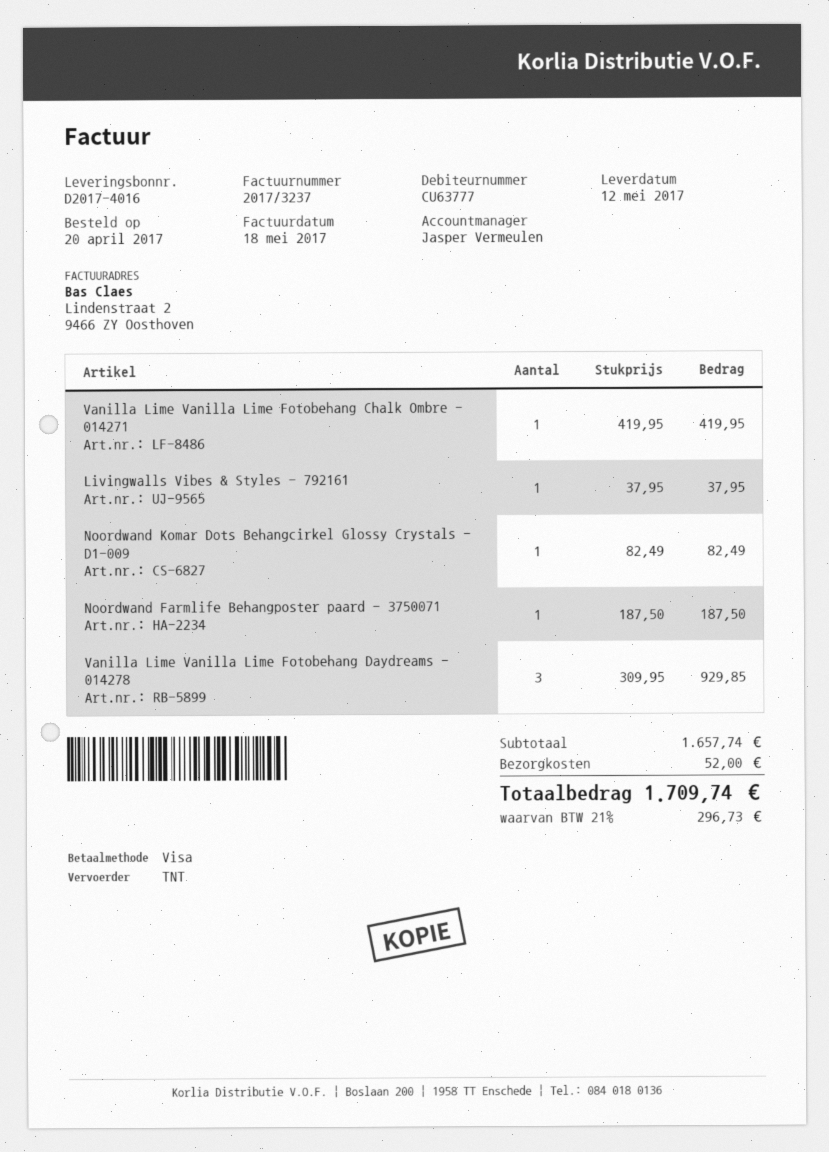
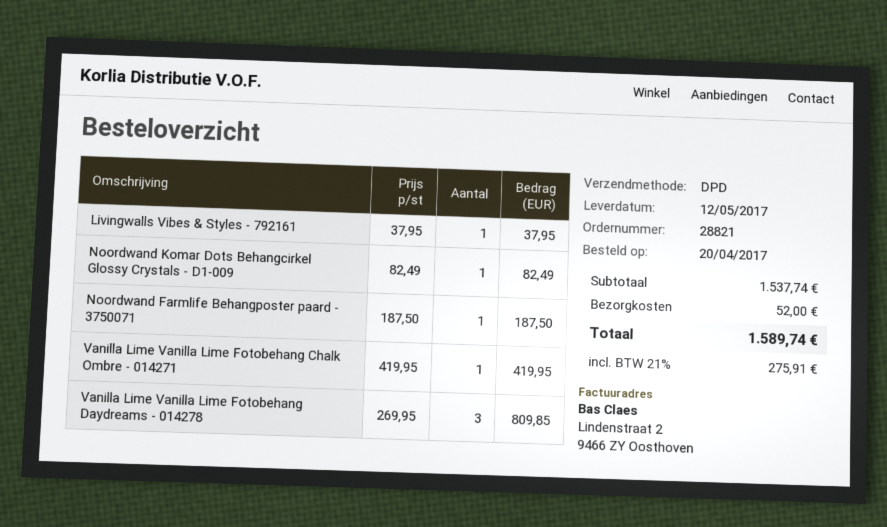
shipping method: TNT -> DPD
Vanilla Lime Vanilla Lime Fotobehang Daydreams - 014278: 3 x 309.95 = 929.85 -> 3 x 269.95 = 809.85
subtotal: 1657.74 -> 1537.74
tax: 21% = 296.73 -> 21% = 275.91
total: 1709.74 -> 1589.74

